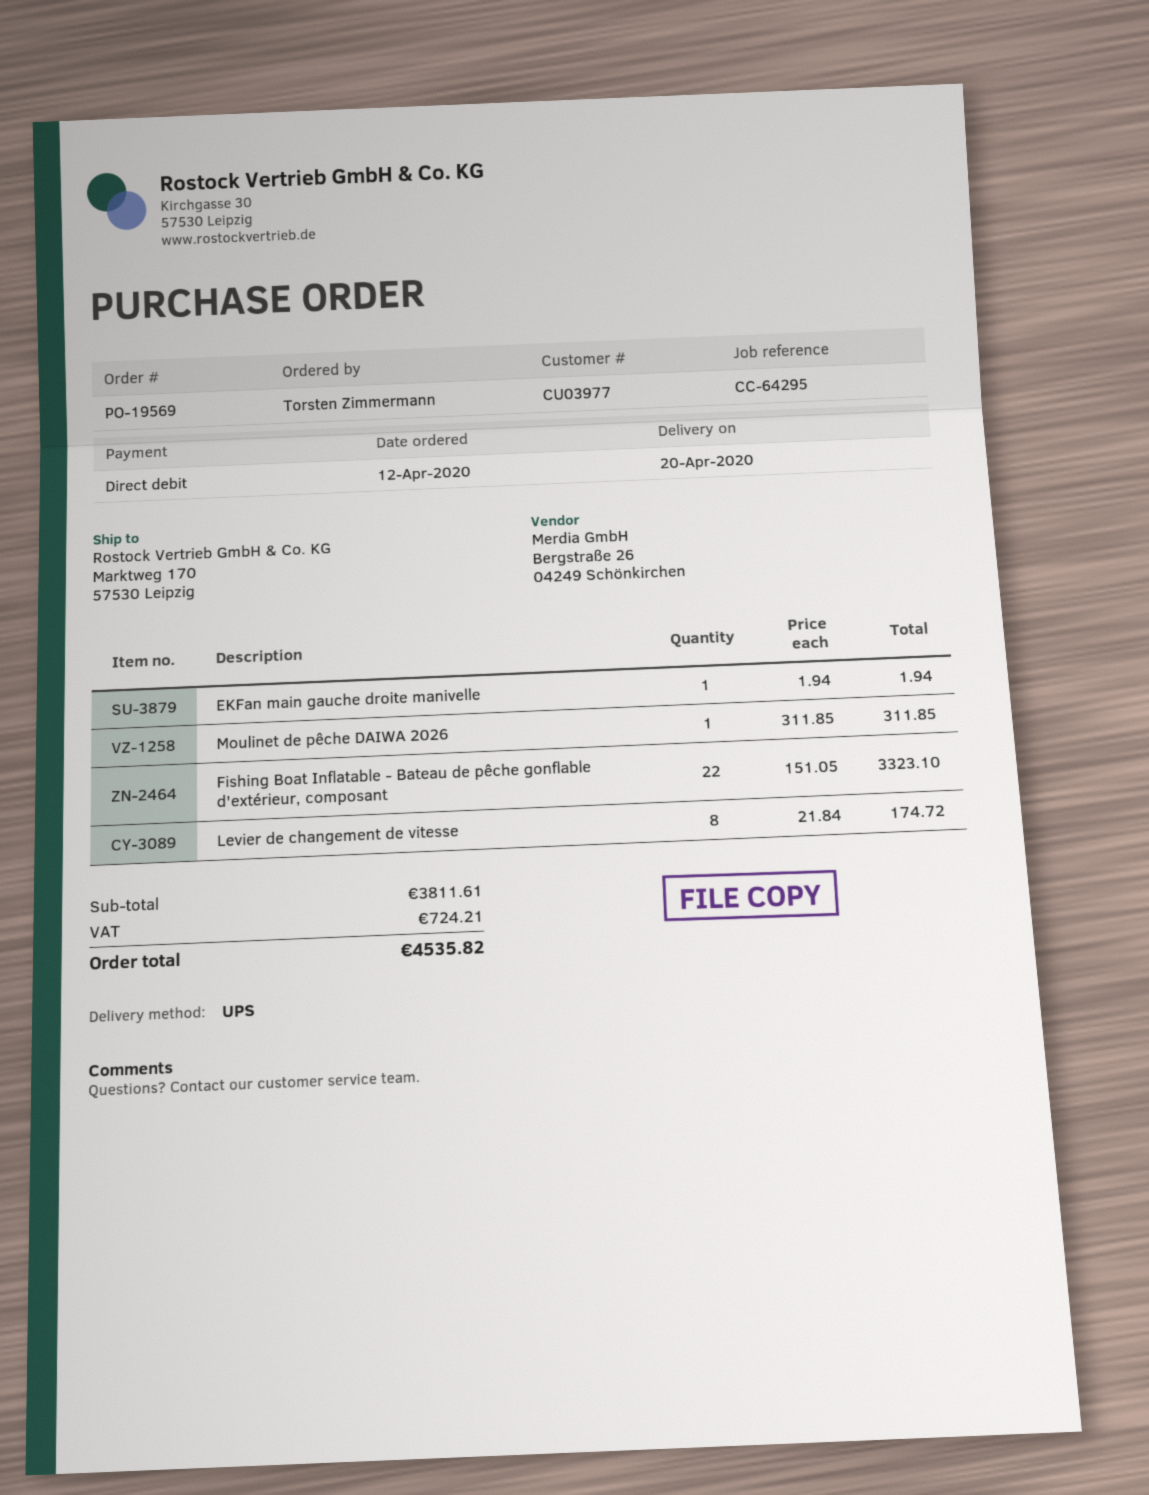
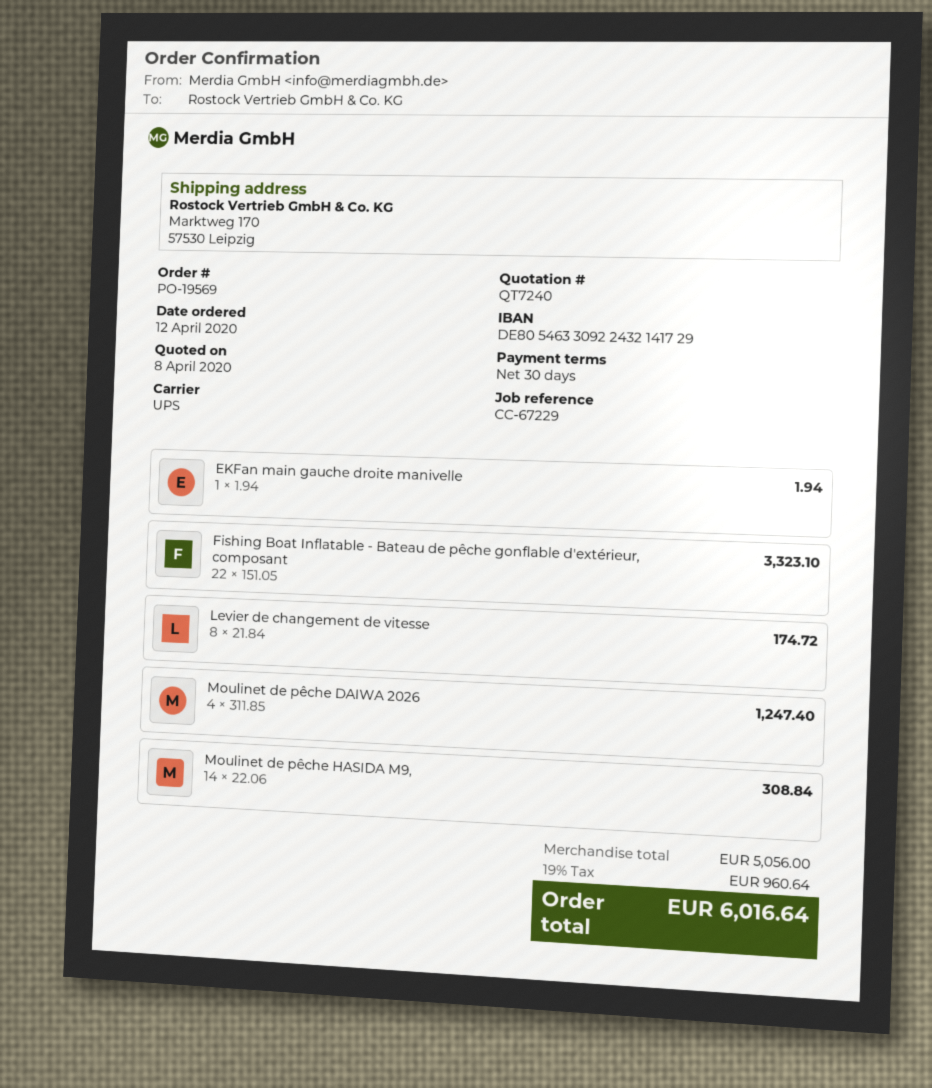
reference: CC-64295 -> CC-67229
Moulinet de pêche DAIWA 2026: 1 x 311.85 = 311.85 -> 4 x 311.85 = 1247.40
Moulinet de pêche HASIDA M9,: none -> 14 x 22.06 = 308.84
subtotal: 3811.61 -> 5056.00
tax: 724.21 -> 960.64
total: 4535.82 -> 6016.64

